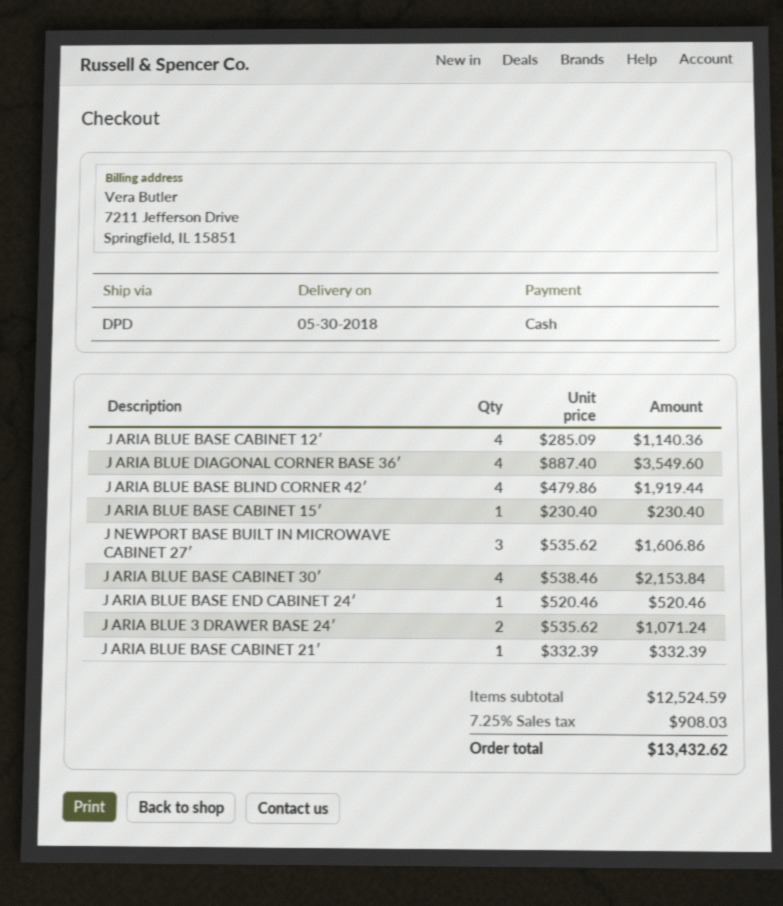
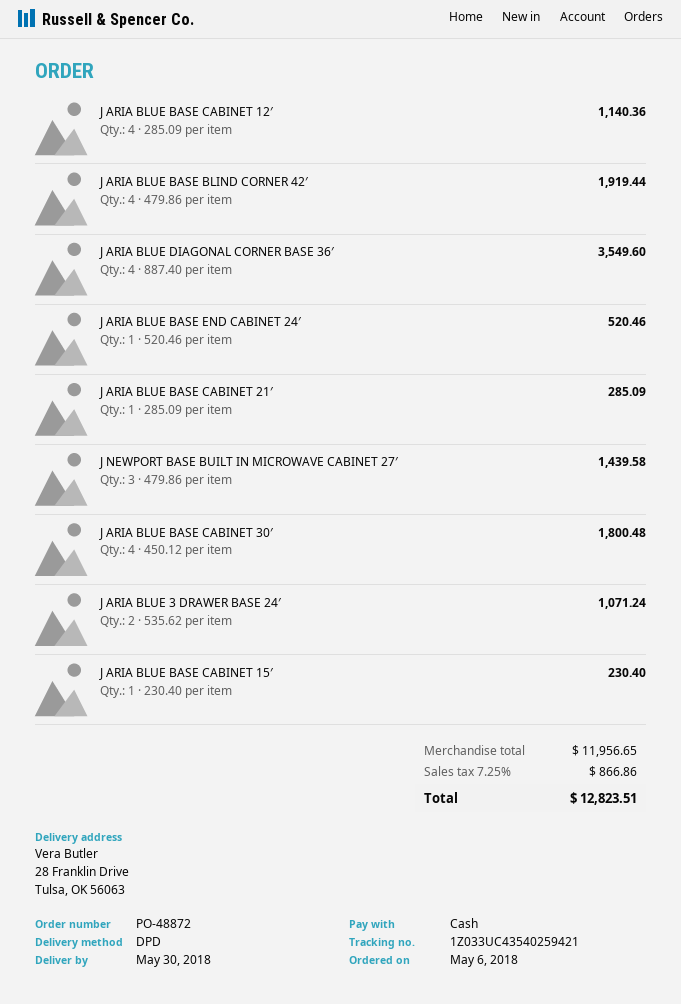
J NEWPORT BASE BUILT IN MICROWAVE CABINET 27′: 3 x 535.62 = 1606.86 -> 3 x 479.86 = 1439.58
J ARIA BLUE BASE CABINET 30′: 4 x 538.46 = 2153.84 -> 4 x 450.12 = 1800.48
J ARIA BLUE BASE CABINET 21′: 1 x 332.39 = 332.39 -> 1 x 285.09 = 285.09
subtotal: 12524.59 -> 11956.65
tax: 7.25% = 908.03 -> 7.25% = 866.86
total: 13432.62 -> 12823.51

